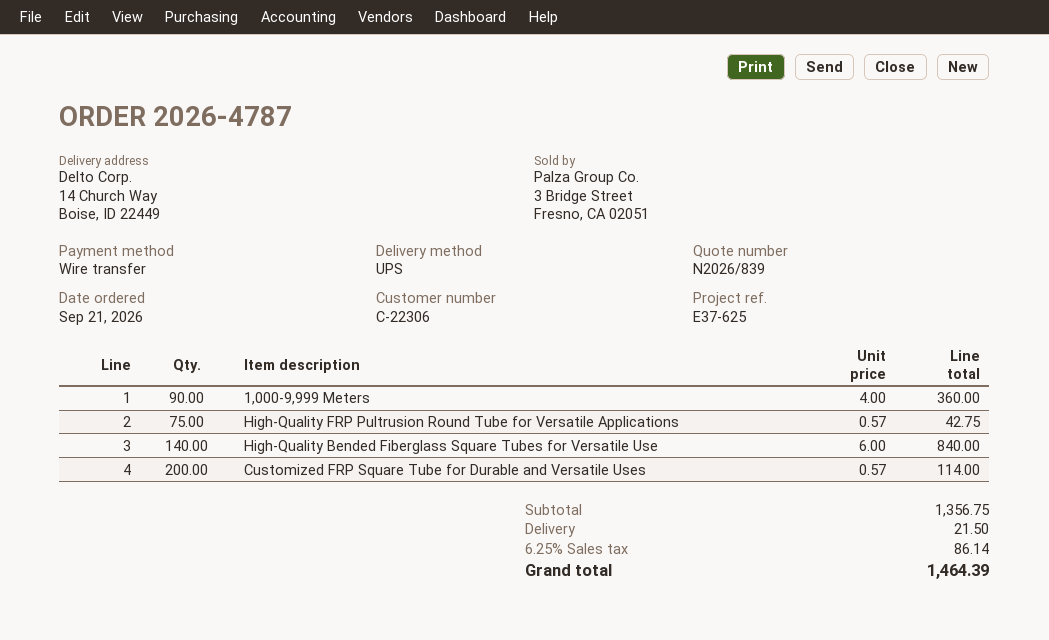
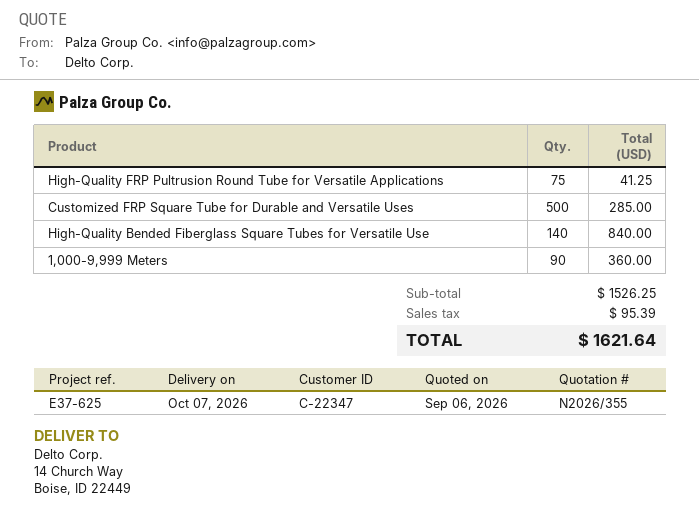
quote number: N2026/839 -> N2026/355
customer number: C-22306 -> C-22347
High-Quality FRP Pultrusion Round Tube for Versatile Applications: 75 for 42.75 -> 75 for 41.25
Customized FRP Square Tube for Durable and Versatile Uses: 200 for 114.00 -> 500 for 285.00
subtotal: 1356.75 -> 1526.25
shipping: 21.50 -> none
tax: 86.14 -> 95.39
total: 1464.39 -> 1621.64

